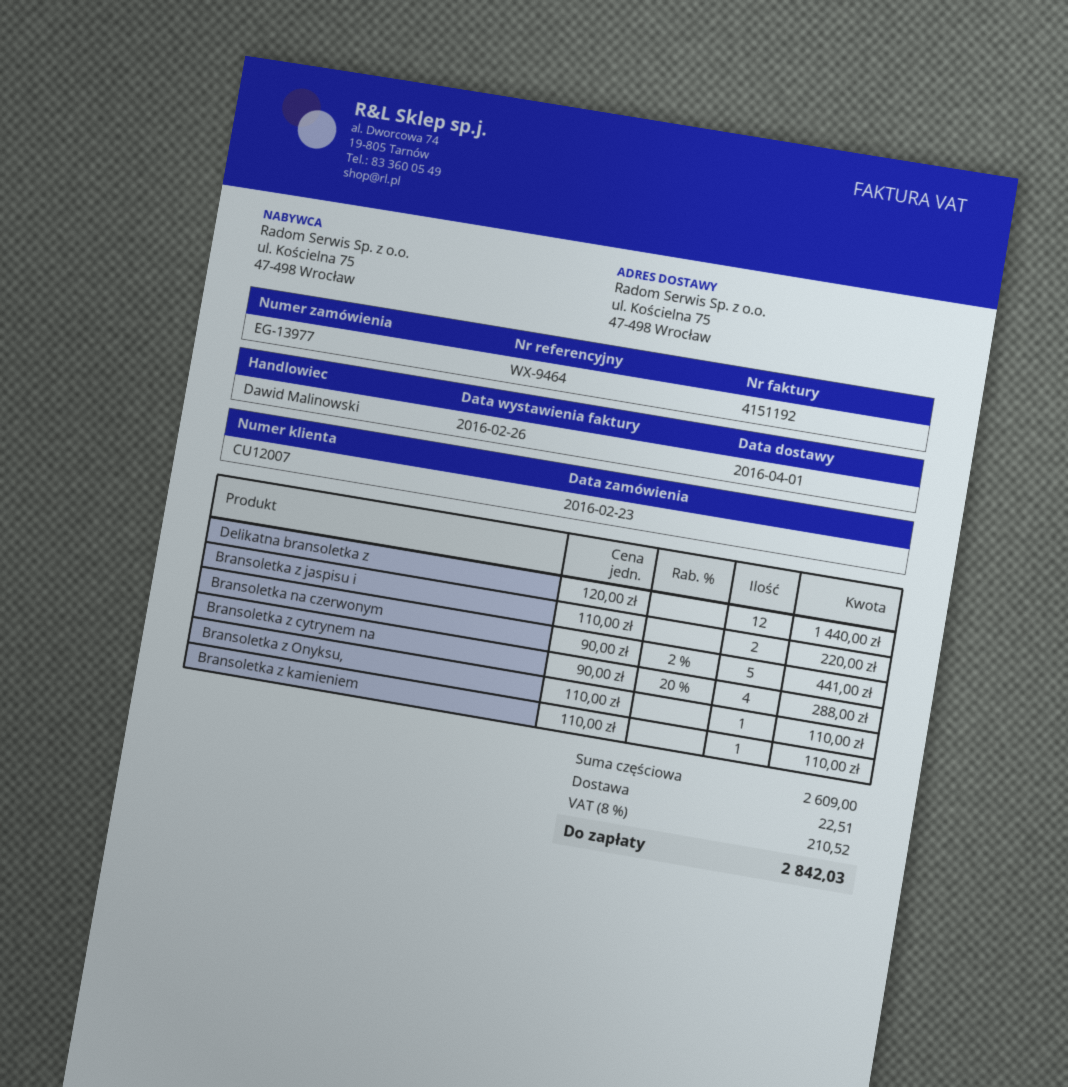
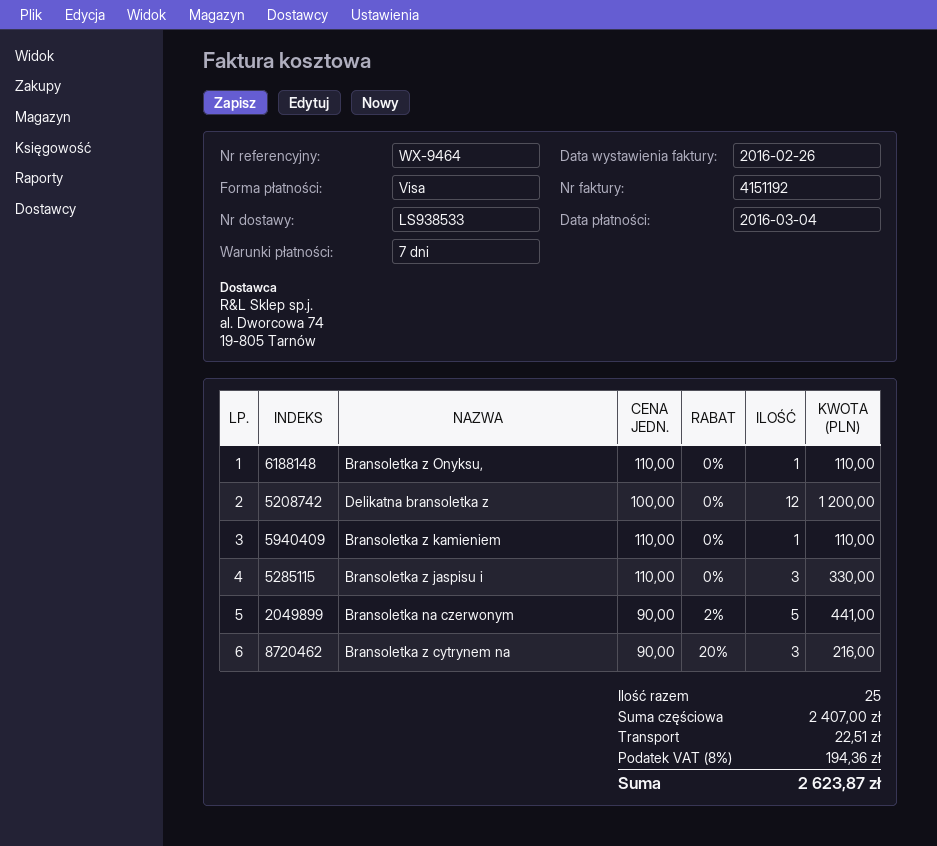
Delikatna bransoletka z: 12 x 120.00 = 1440.00 -> 12 x 100.00 = 1200.00
Bransoletka z jaspisu i: 2 x 110.00 = 220.00 -> 3 x 110.00 = 330.00
Bransoletka z cytrynem na: 4 x 90.00 - 20% = 288.00 -> 3 x 90.00 - 20% = 216.00
subtotal: 2609.00 -> 2407.00
tax: 8% = 210.52 -> 8% = 194.36
total: 2842.03 -> 2623.87

